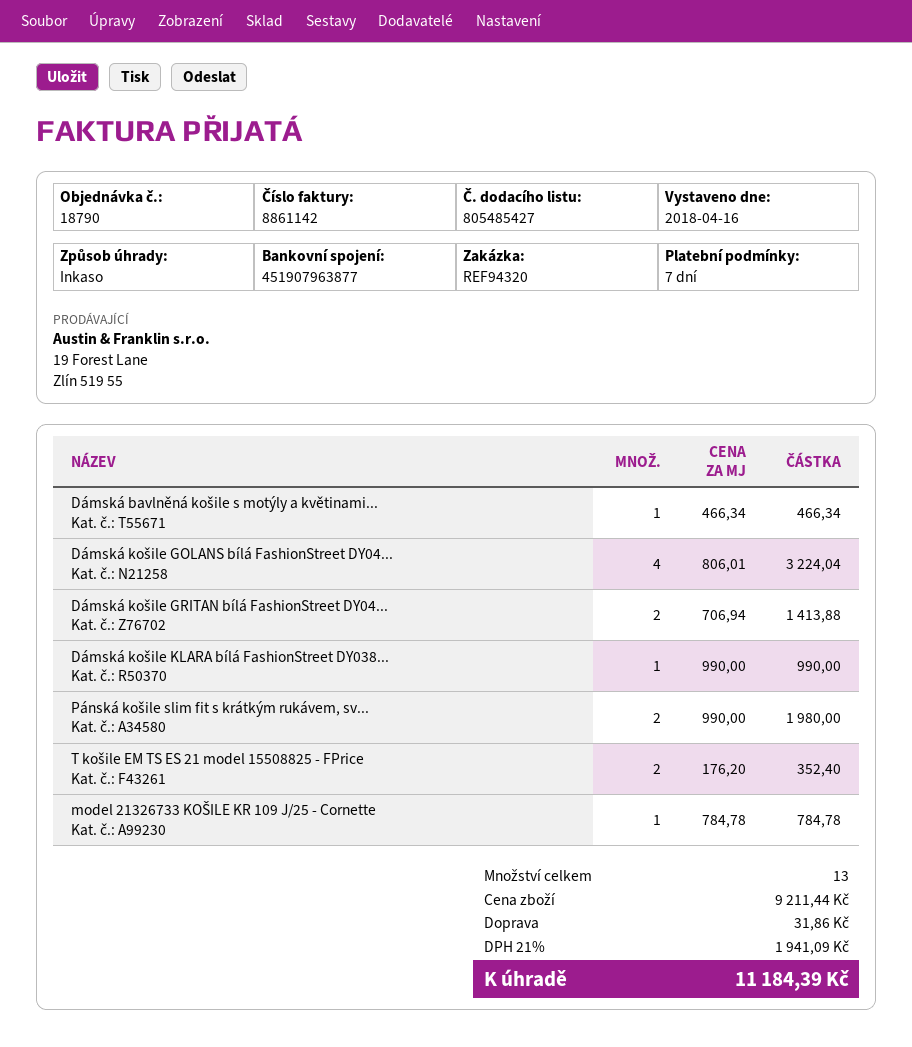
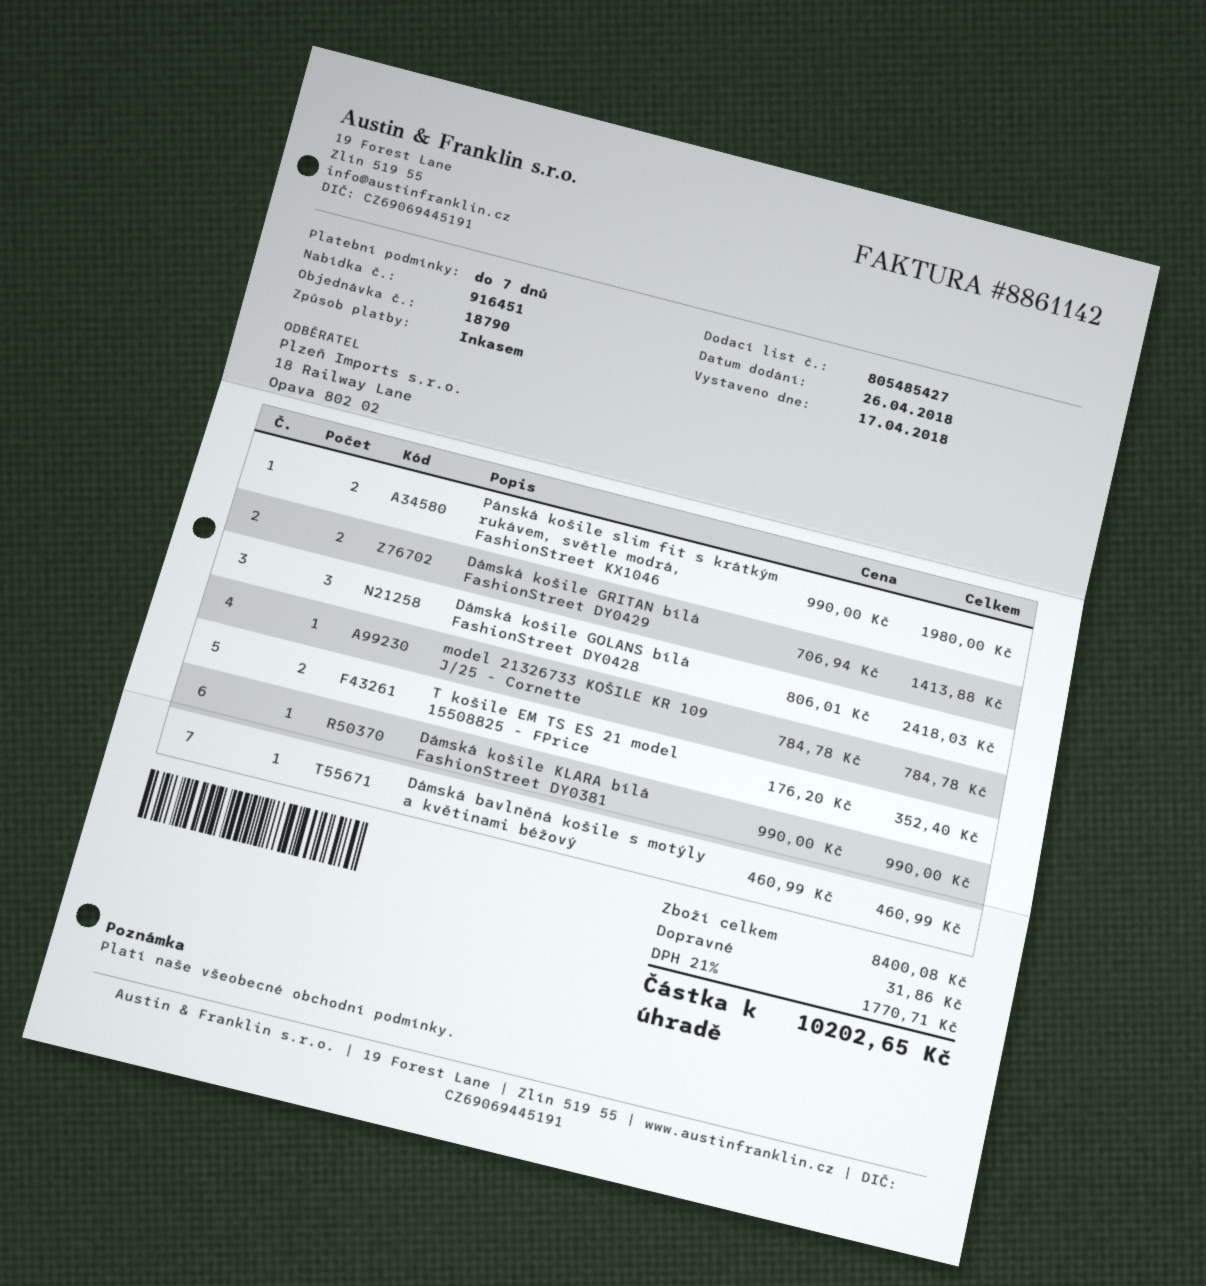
invoice date: 2018-04-16 -> 2018-04-17
Dámská bavlněná košile s motýly a květinami...: 1 x 466.34 = 466.34 -> 1 x 460.99 = 460.99
Dámská košile GOLANS bílá FashionStreet DY04...: 4 x 806.01 = 3224.04 -> 3 x 806.01 = 2418.03
subtotal: 9211.44 -> 8400.08
tax: 21% = 1941.09 -> 21% = 1770.71
total: 11184.39 -> 10202.65

